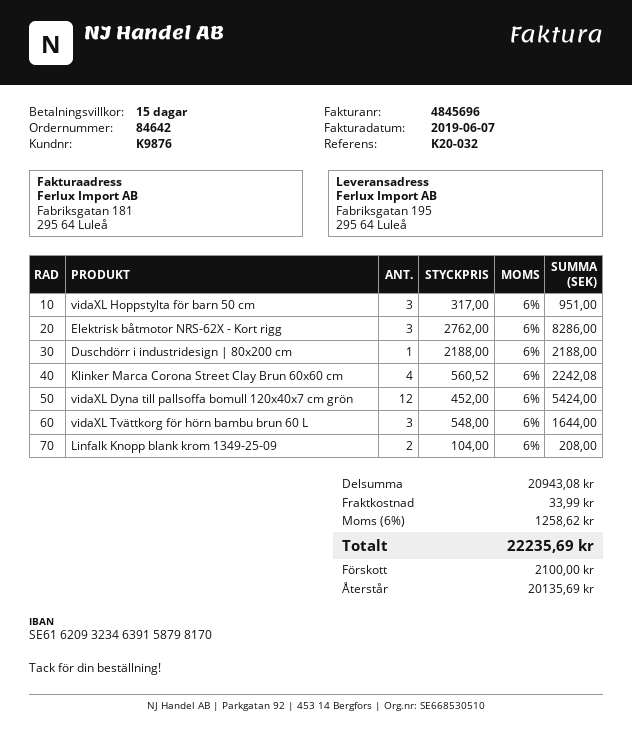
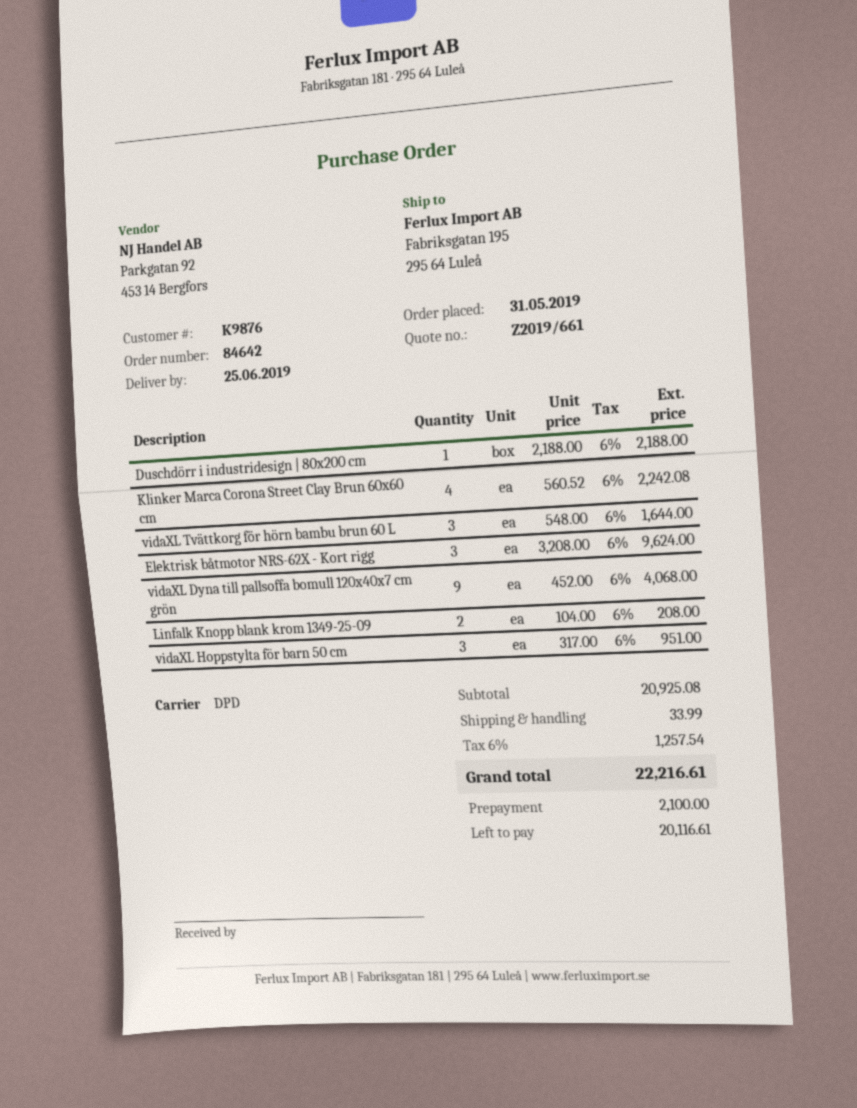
Elektrisk båtmotor NRS-62X - Kort rigg: 3 x 2762.00 = 8286.00 -> 3 x 3208.00 = 9624.00
vidaXL Dyna till pallsoffa bomull 120x40x7 cm grön: 12 x 452.00 = 5424.00 -> 9 x 452.00 = 4068.00
subtotal: 20943.08 -> 20925.08
tax: 6% = 1258.62 -> 6% = 1257.54
total: 22235.69 -> 22216.61
balance: 20135.69 -> 20116.61

